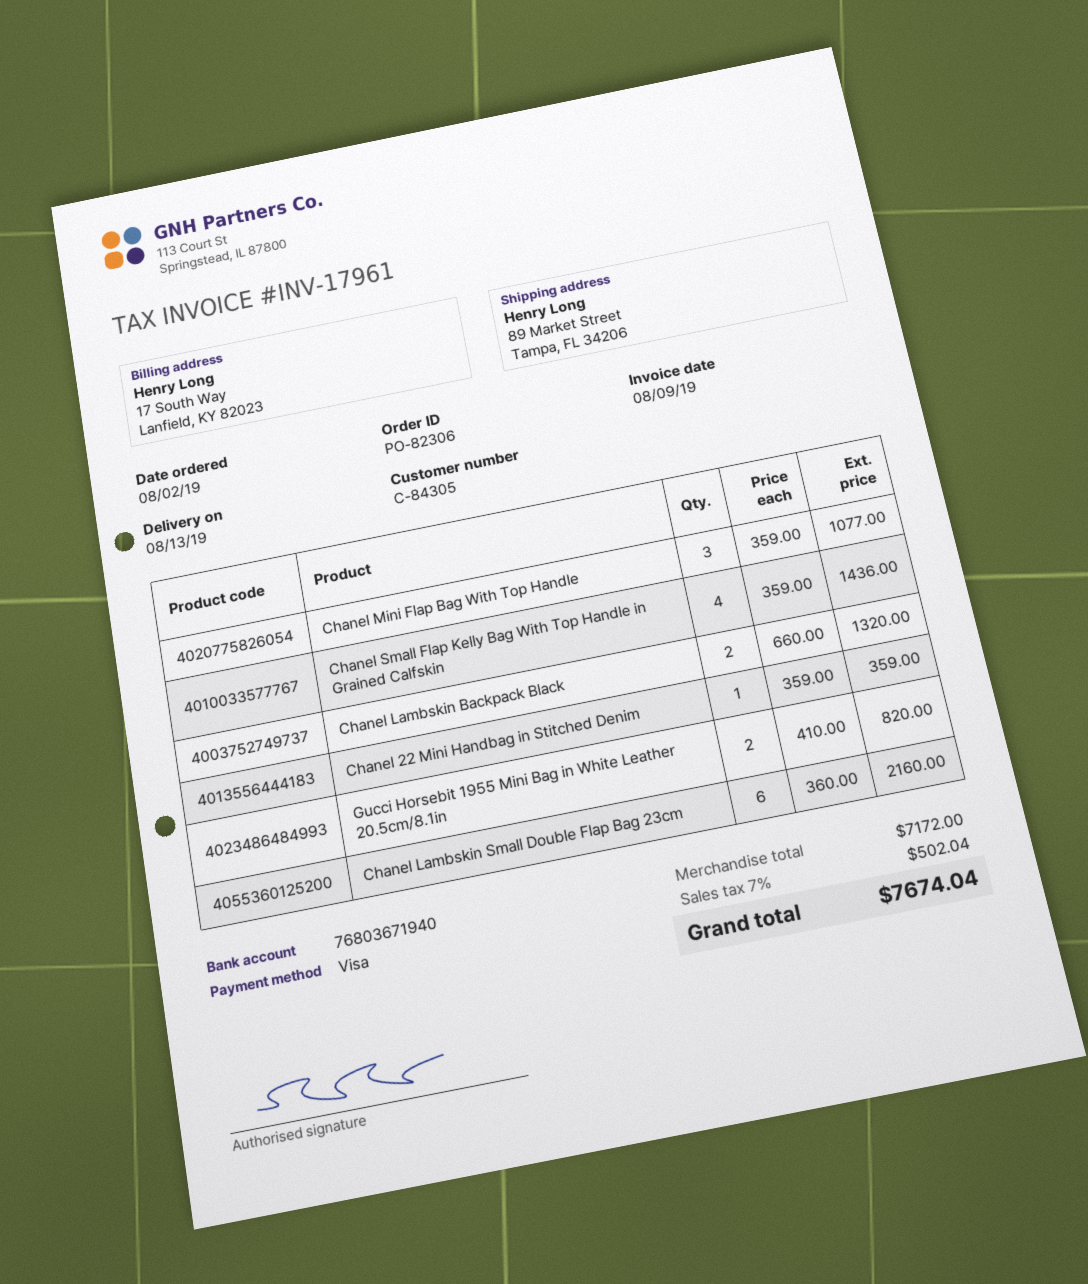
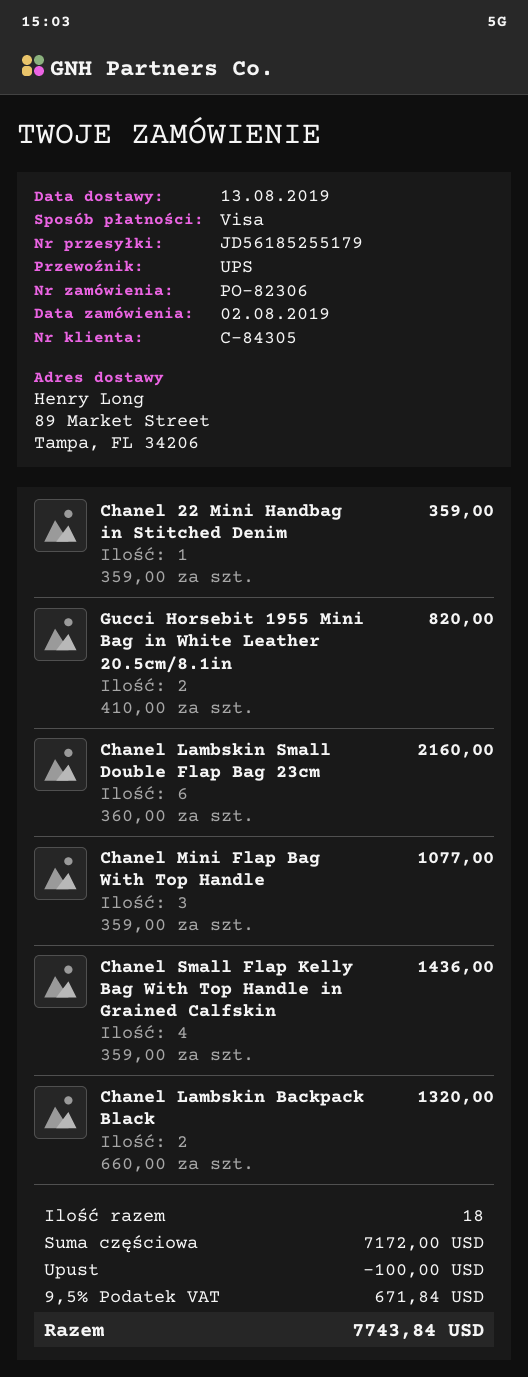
discount: none -> 100.00
tax: 7% = 502.04 -> 9.5% = 671.84
total: 7674.04 -> 7743.84

